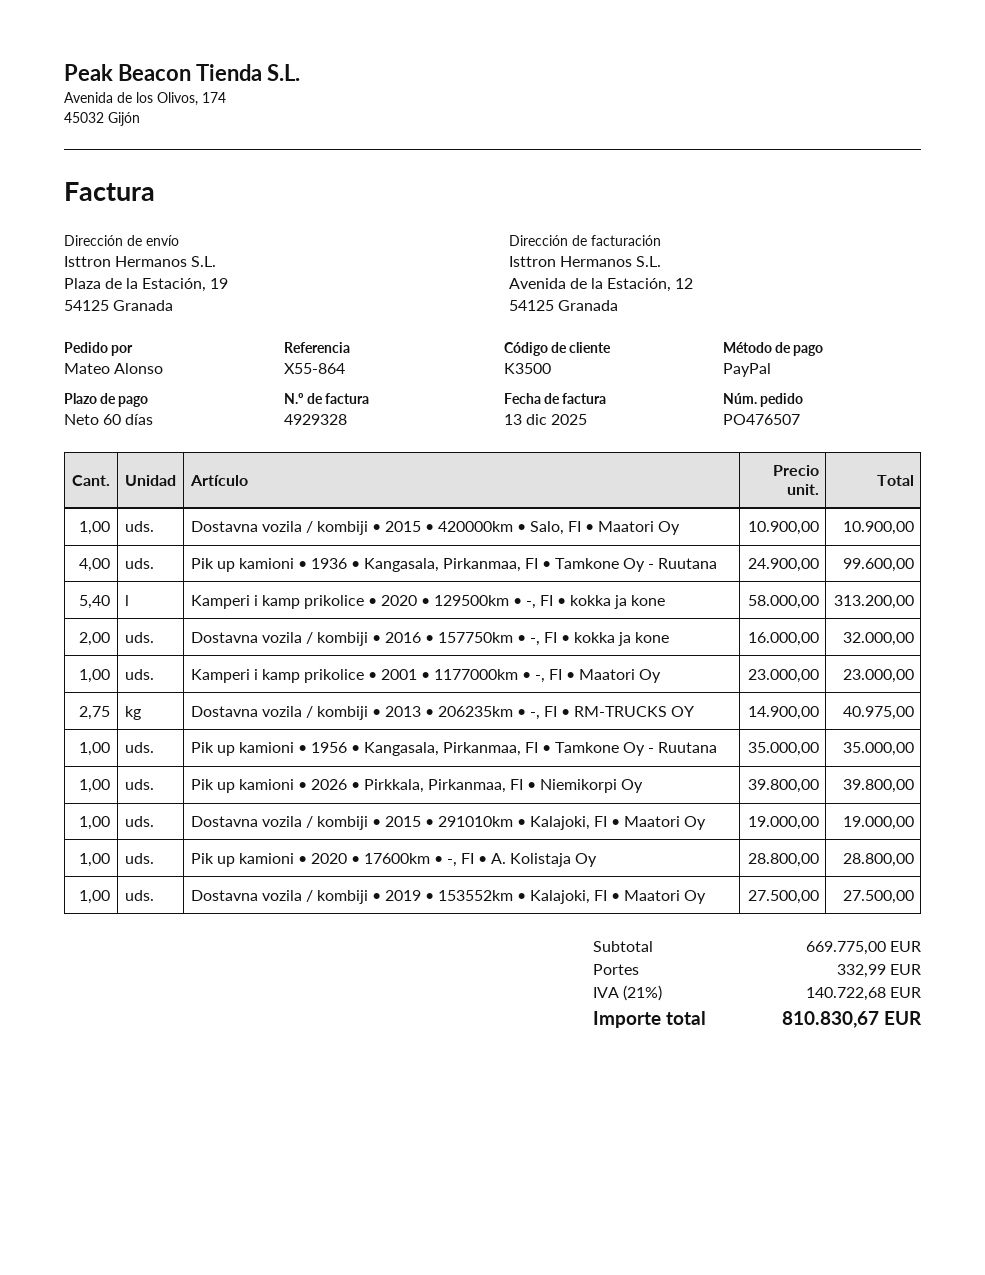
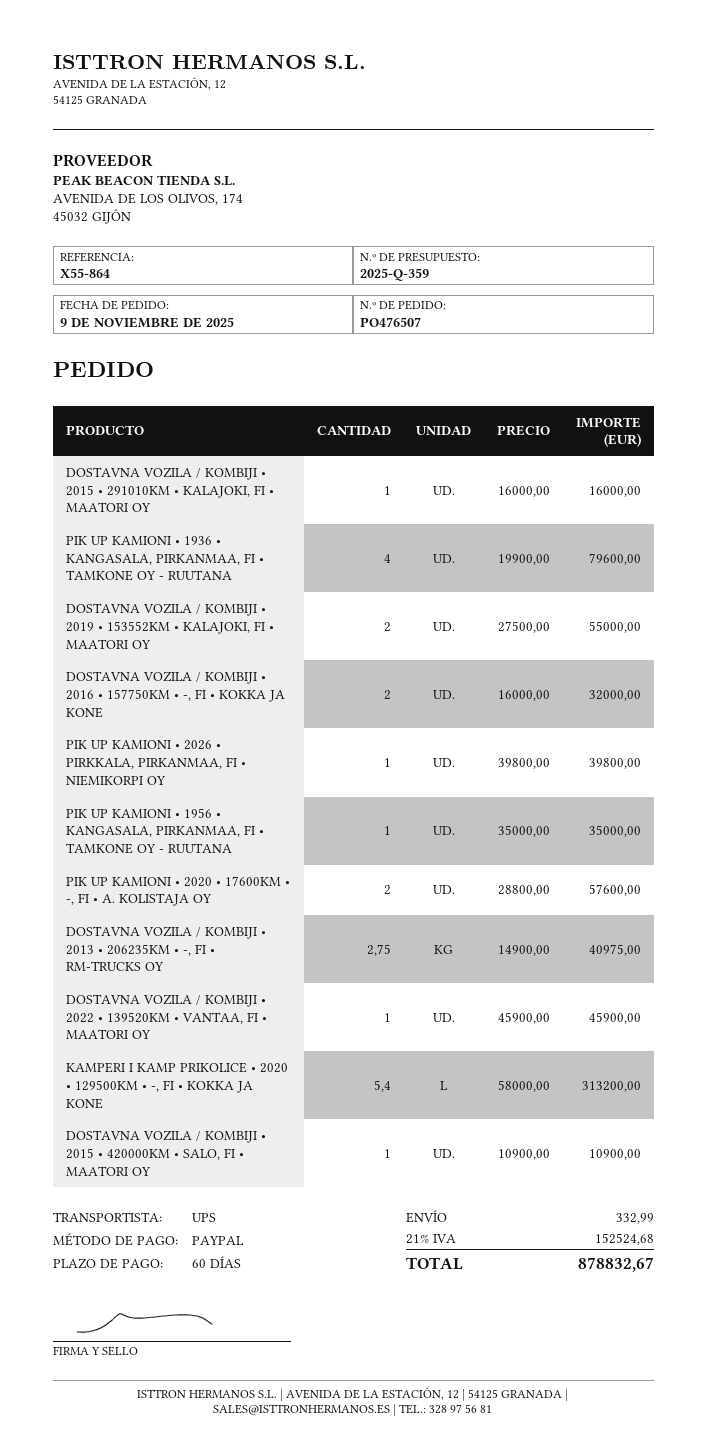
Pik up kamioni • 1936 • Kangasala, Pirkanmaa, FI • Tamkone Oy - Ruutana: 4 x 24900.00 = 99600.00 -> 4 x 19900.00 = 79600.00
Kamperi i kamp prikolice • 2001 • 1177000km • -, FI • Maatori Oy: 1 x 23000.00 = 23000.00 -> none
Dostavna vozila / kombiji • 2015 • 291010km • Kalajoki, FI • Maatori Oy: 1 x 19000.00 = 19000.00 -> 1 x 16000.00 = 16000.00
Pik up kamioni • 2020 • 17600km • -, FI • A. Kolistaja Oy: 1 x 28800.00 = 28800.00 -> 2 x 28800.00 = 57600.00
Dostavna vozila / kombiji • 2019 • 153552km • Kalajoki, FI • Maatori Oy: 1 x 27500.00 = 27500.00 -> 2 x 27500.00 = 55000.00
DOSTAVNA VOZILA / KOMBIJI • 2022 • 139520KM • VANTAA, FI • MAATORI OY: none -> 1 x 45900.00 = 45900.00
tax: 21% = 140722.68 -> 21% = 152524.68
total: 810830.67 -> 878832.67

